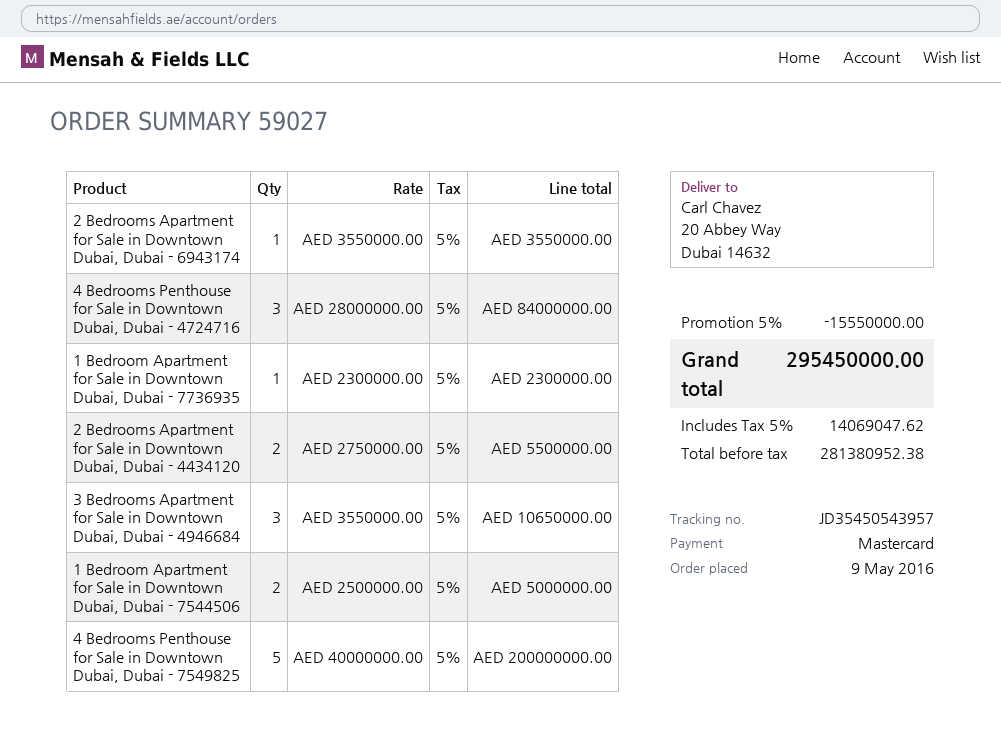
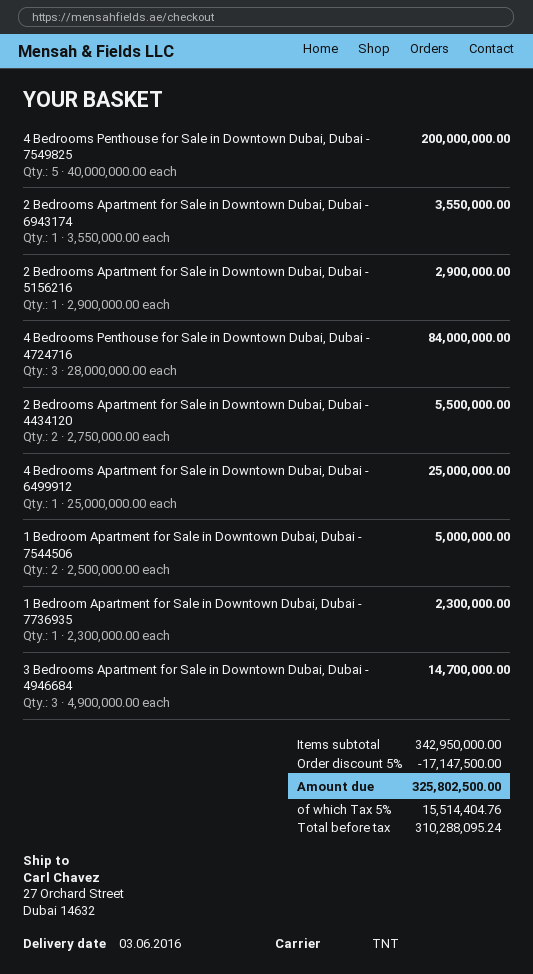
ship to: 20 Abbey Way, Dubai 14632 -> 27 Orchard Street, Dubai 14632
3 Bedrooms Apartment for Sale in Downtown Dubai, Dubai - 4946684: 3 x 3550000.00 = 10650000.00 -> 3 x 4900000.00 = 14700000.00
2 Bedrooms Apartment for Sale in Downtown Dubai, Dubai - 5156216: none -> 1 x 2900000.00 = 2900000.00
4 Bedrooms Apartment for Sale in Downtown Dubai, Dubai - 6499912: none -> 1 x 25000000.00 = 25000000.00
discount: 5% = 15550000.00 -> 5% = 17147500.00
net: 281380952.38 -> 310288095.24
tax: 5% = 14069047.62 -> 5% = 15514404.76
total: 295450000.00 -> 325802500.00

